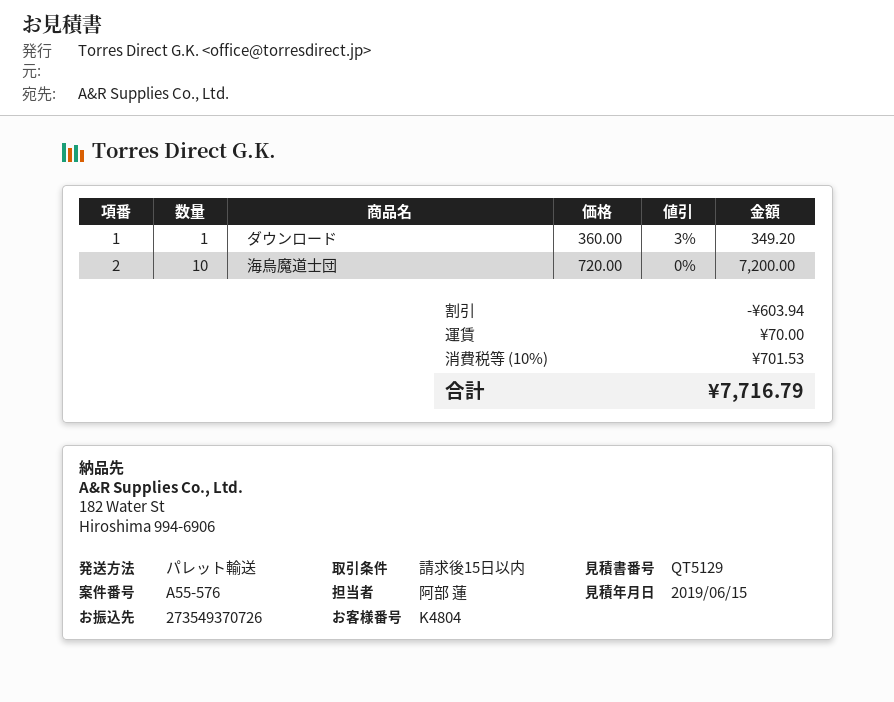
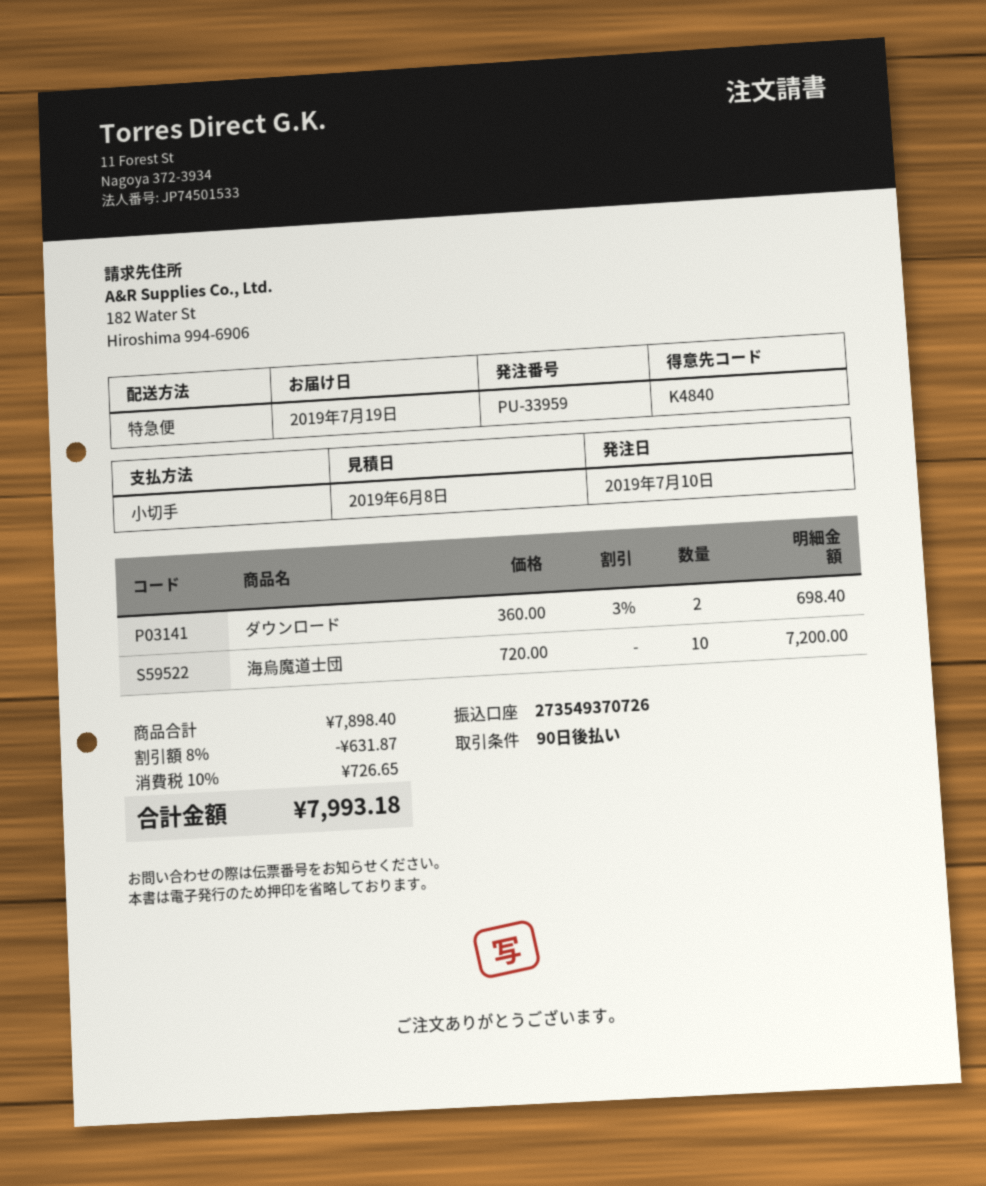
quote date: 2019-06-15 -> 2019-06-08
payment terms: 15 days -> 90 days
customer number: K4804 -> K4840
shipping method: pallet freight -> express
ダウンロード: 1 x 360.00 - 3% = 349.20 -> 2 x 360.00 - 3% = 698.40
discount: 603.94 -> 631.87
shipping: 70.00 -> none
tax: 10% = 701.53 -> 10% = 726.65
total: 7716.79 -> 7993.18

